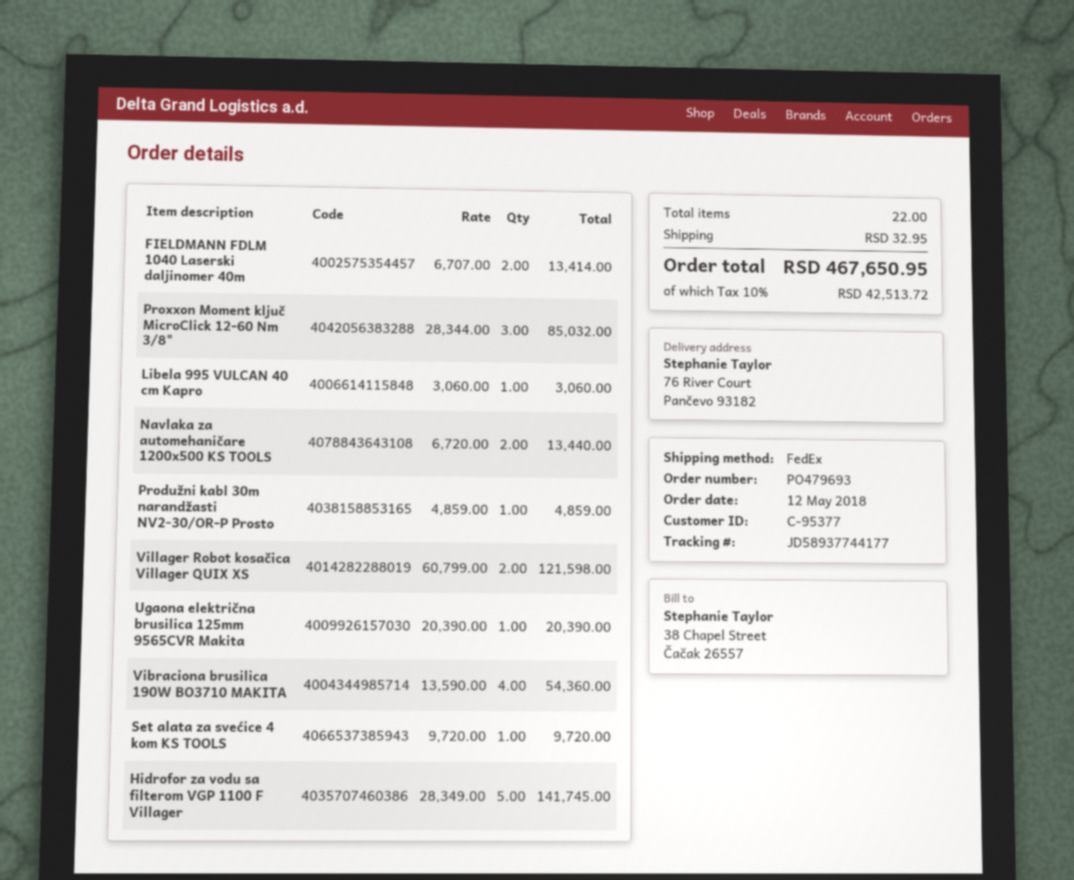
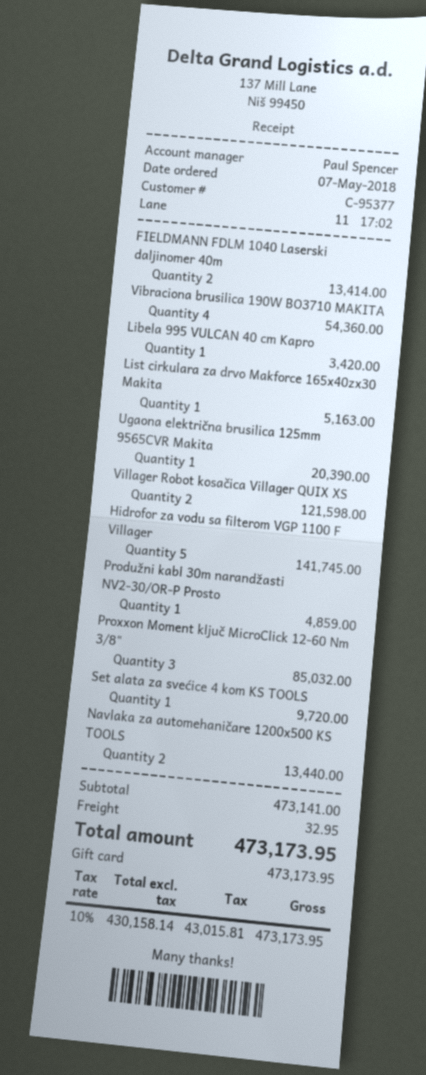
order date: 2018-05-12 -> 2018-05-07
Libela 995 VULCAN 40 cm Kapro: 1 for 3060.00 -> 1 for 3420.00
List cirkulara za drvo Makforce 165x40zx30 Makita: none -> 1 for 5163.00
tax: 10% = 42513.72 -> 10% = 43015.81
total: 467650.95 -> 473173.95

